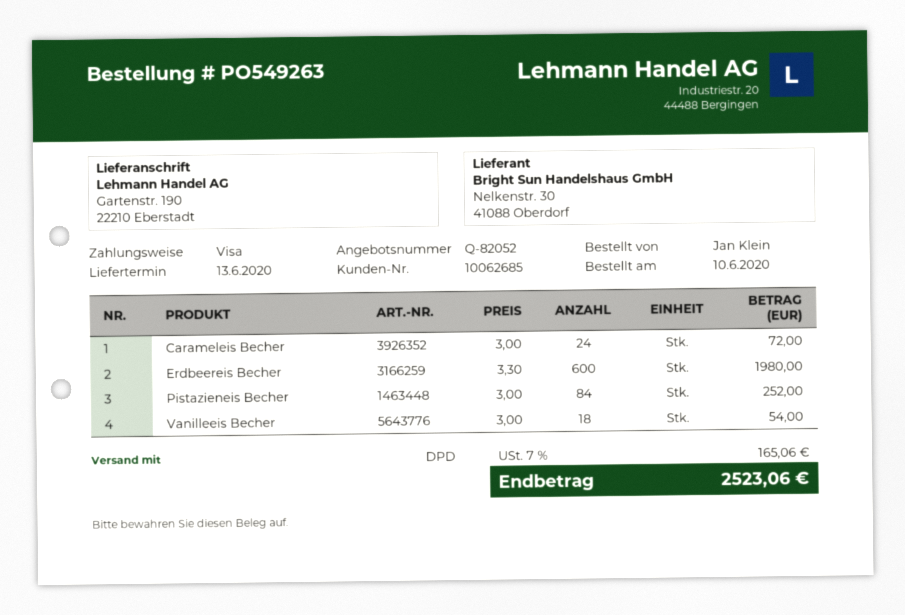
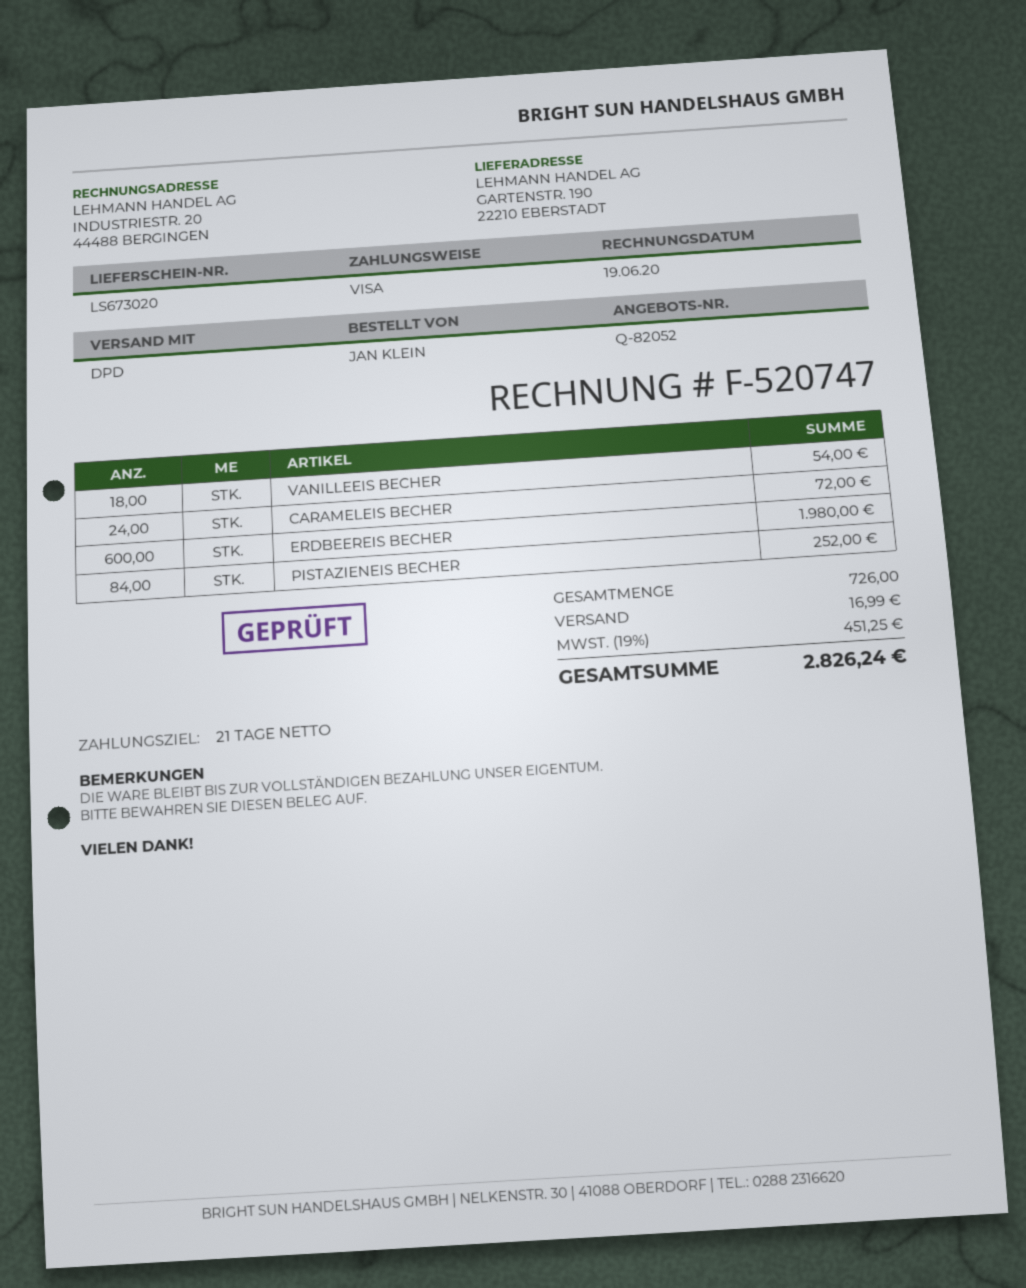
shipping: none -> 16.99
tax: 7% = 165.06 -> 19% = 451.25
total: 2523.06 -> 2826.24

